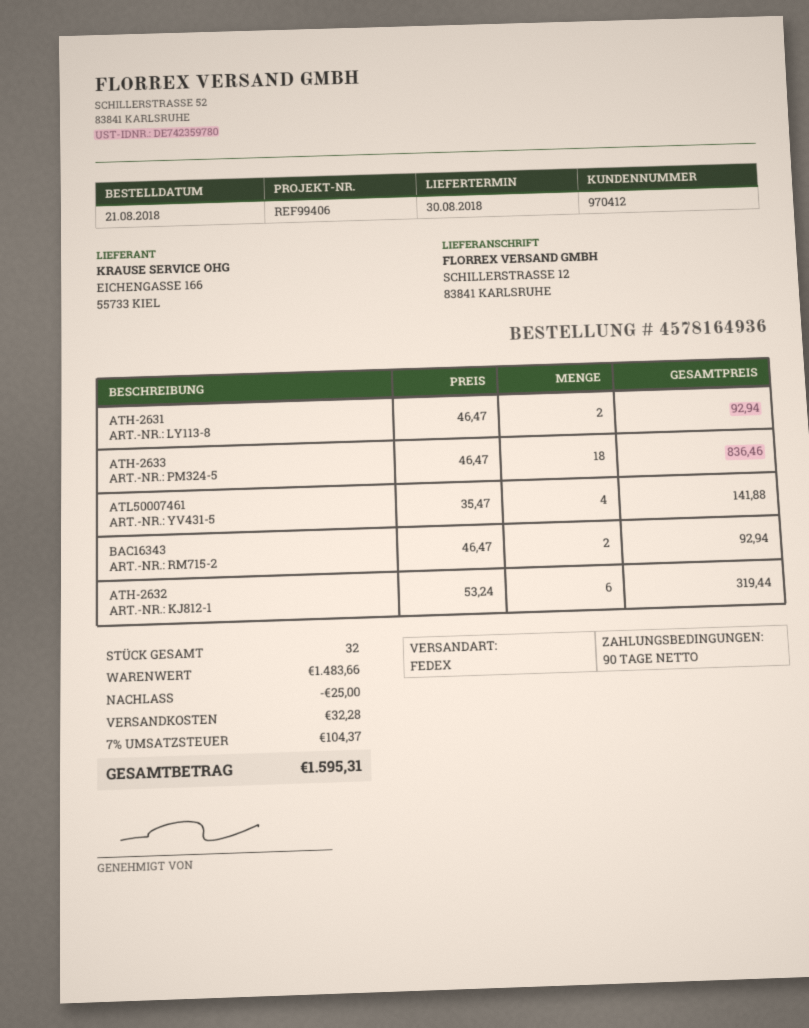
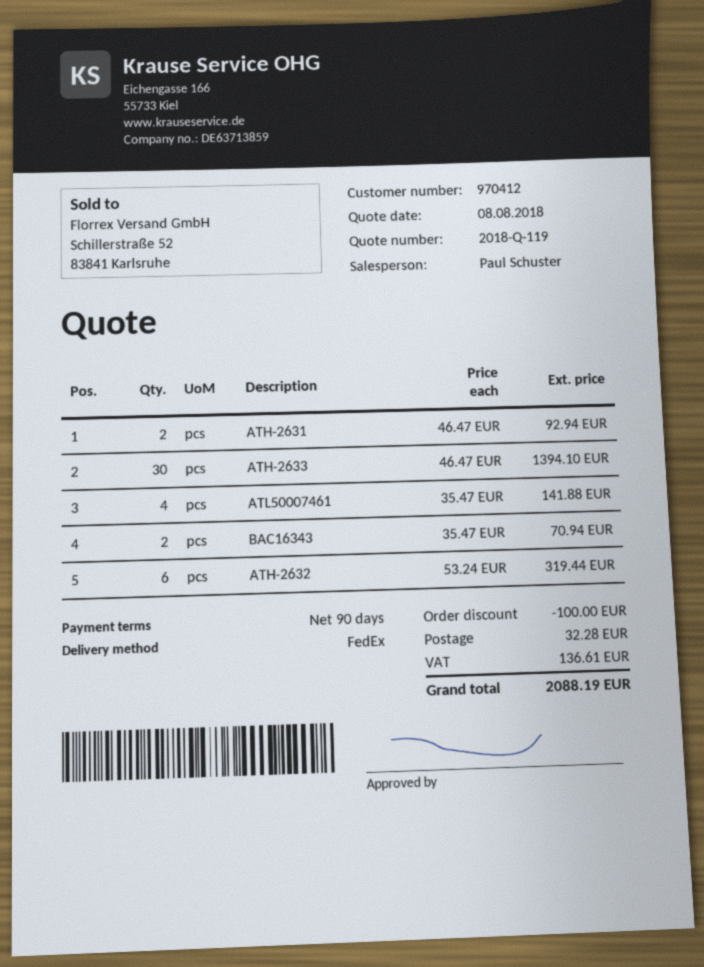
ATH-2633: 18 x 46.47 = 836.46 -> 30 x 46.47 = 1394.10
BAC16343: 2 x 46.47 = 92.94 -> 2 x 35.47 = 70.94
discount: 25.00 -> 100.00
tax: 104.37 -> 136.61
total: 1595.31 -> 2088.19

